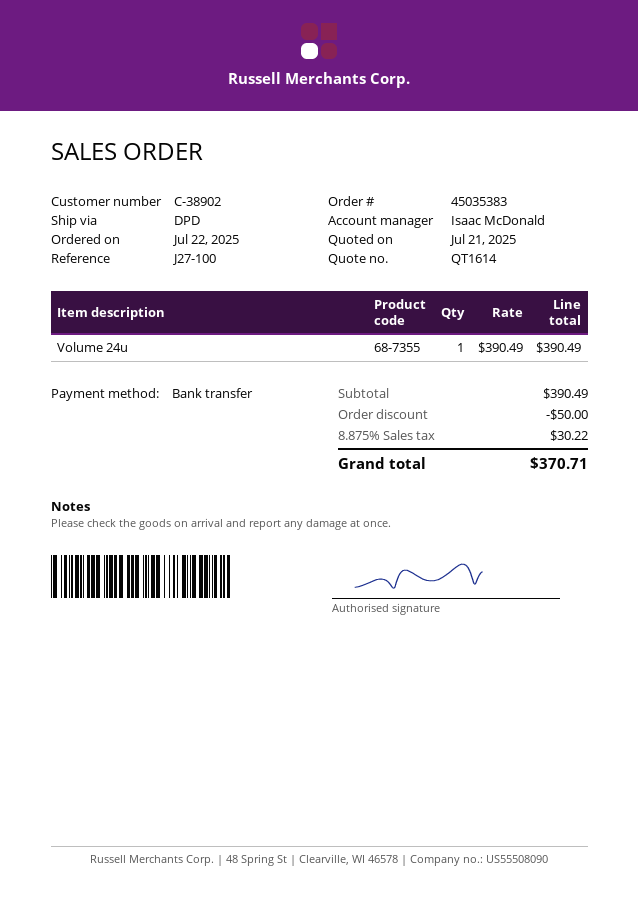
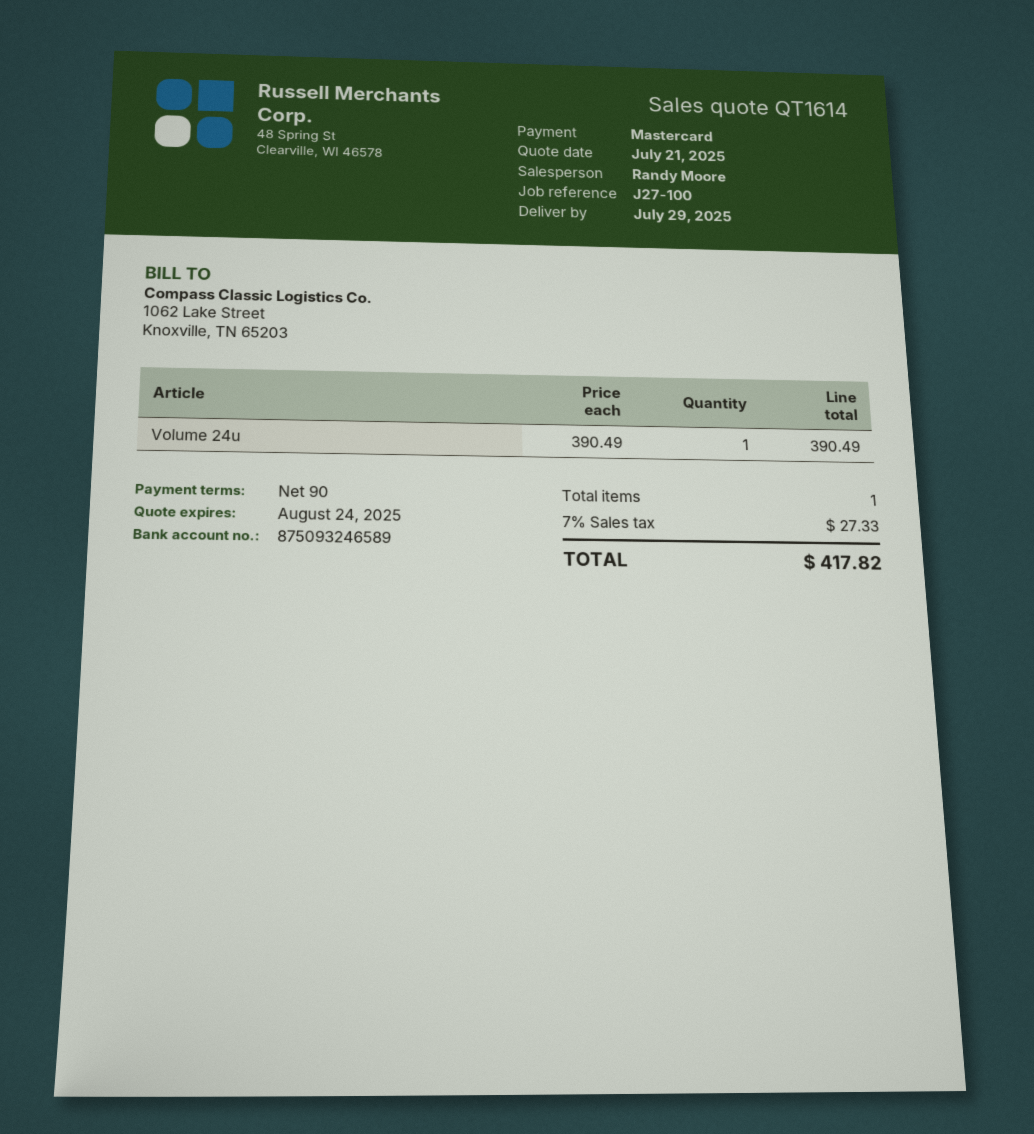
sales rep: Isaac McDonald -> Randy Moore
payment method: bank transfer -> Mastercard
discount: 50.00 -> none
tax: 8.875% = 30.22 -> 7% = 27.33
total: 370.71 -> 417.82

